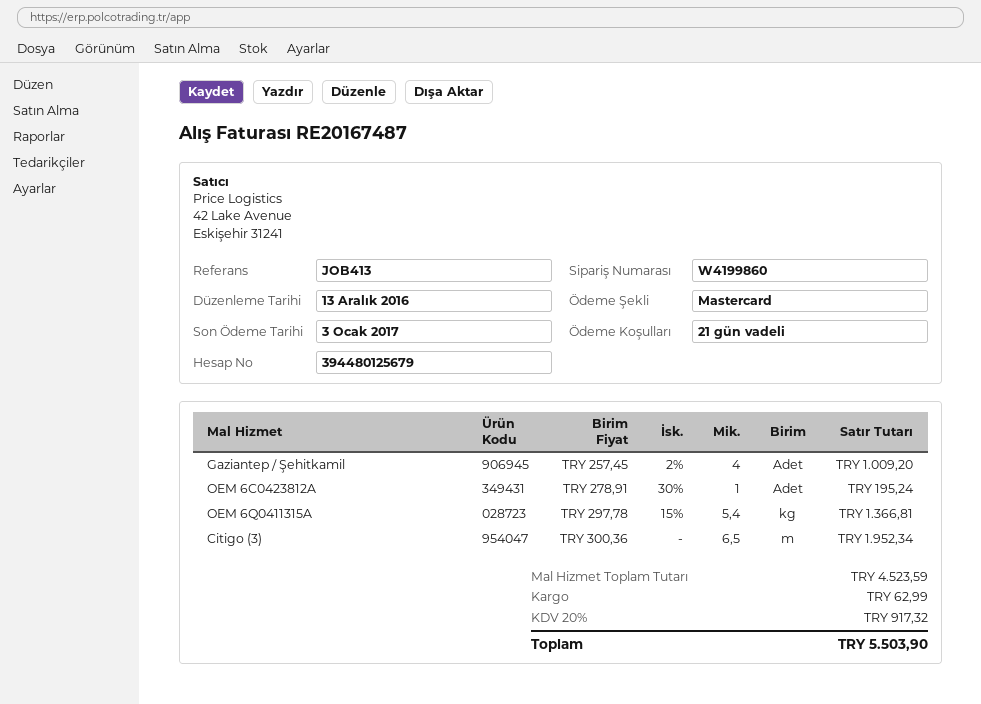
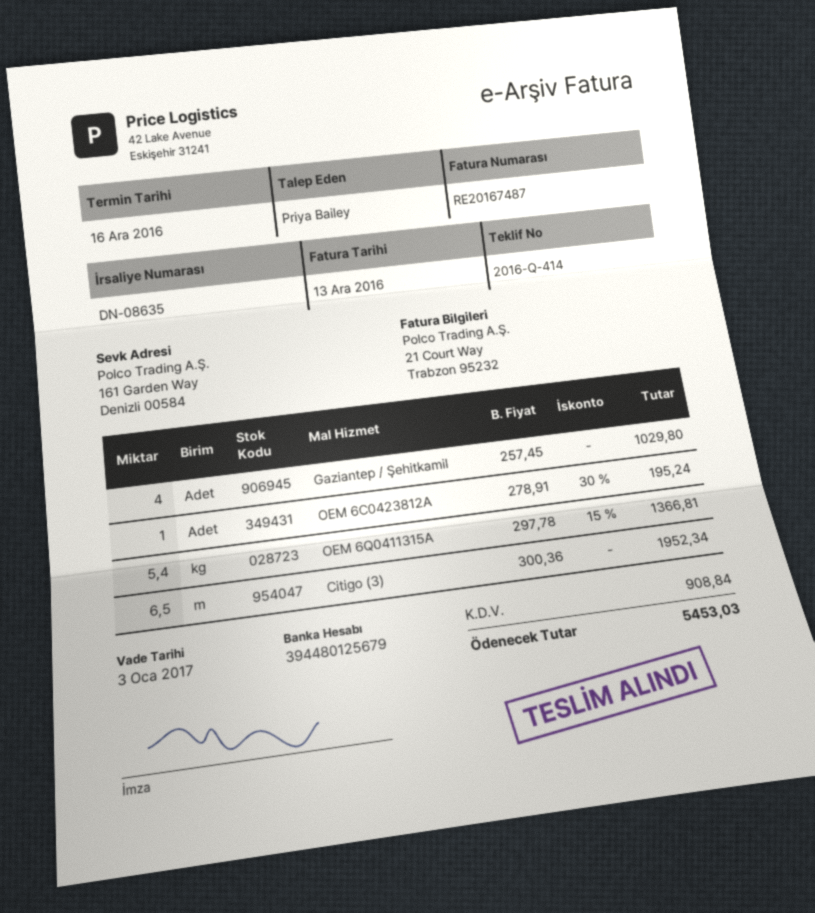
Gaziantep / Şehitkamil: 4 x 257.45 - 2% = 1009.20 -> 4 x 257.45 = 1029.80
shipping: 62.99 -> none
tax: 917.32 -> 908.84
total: 5503.90 -> 5453.03

